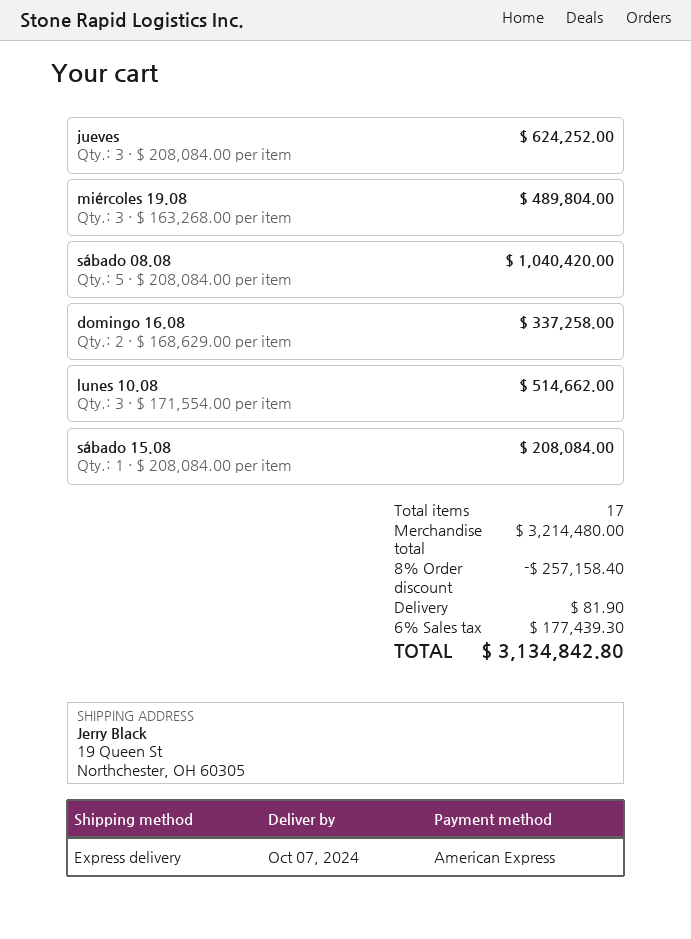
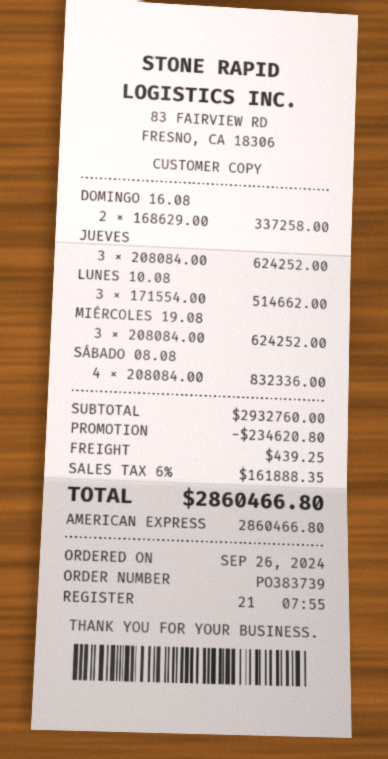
miércoles 19.08: 3 x 163268.00 = 489804.00 -> 3 x 208084.00 = 624252.00
sábado 08.08: 5 x 208084.00 = 1040420.00 -> 4 x 208084.00 = 832336.00
sábado 15.08: 1 x 208084.00 = 208084.00 -> none
subtotal: 3214480.00 -> 2932760.00
discount: 257158.40 -> 234620.80
shipping: 81.90 -> 439.25
tax: 6% = 177439.30 -> 6% = 161888.35
total: 3134842.80 -> 2860466.80

